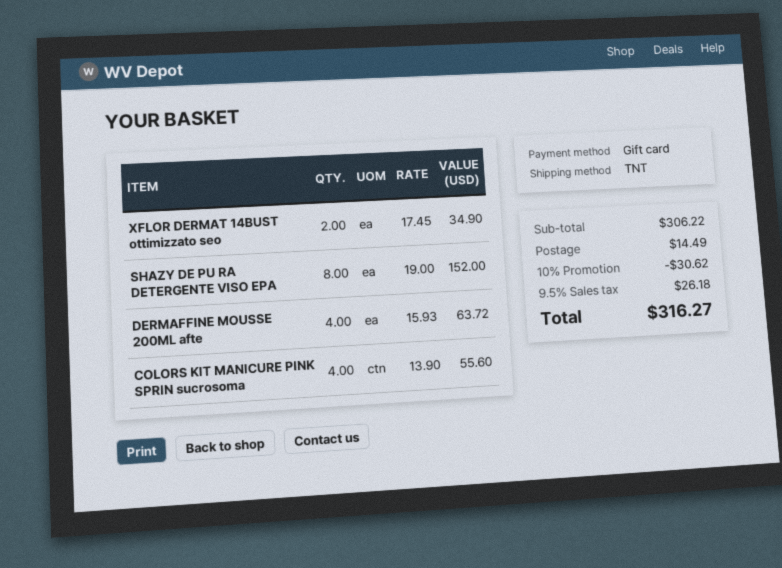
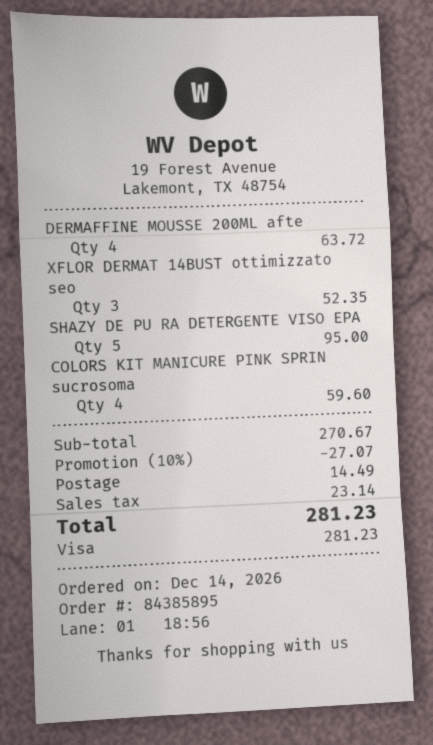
payment method: gift card -> Visa
XFLOR DERMAT 14BUST ottimizzato seo: 2 for 34.90 -> 3 for 52.35
SHAZY DE PU RA DETERGENTE VISO EPA: 8 for 152.00 -> 5 for 95.00
COLORS KIT MANICURE PINK SPRIN sucrosoma: 4 for 55.60 -> 4 for 59.60
subtotal: 306.22 -> 270.67
discount: 10% = 30.62 -> 10% = 27.07
tax: 26.18 -> 23.14
total: 316.27 -> 281.23

